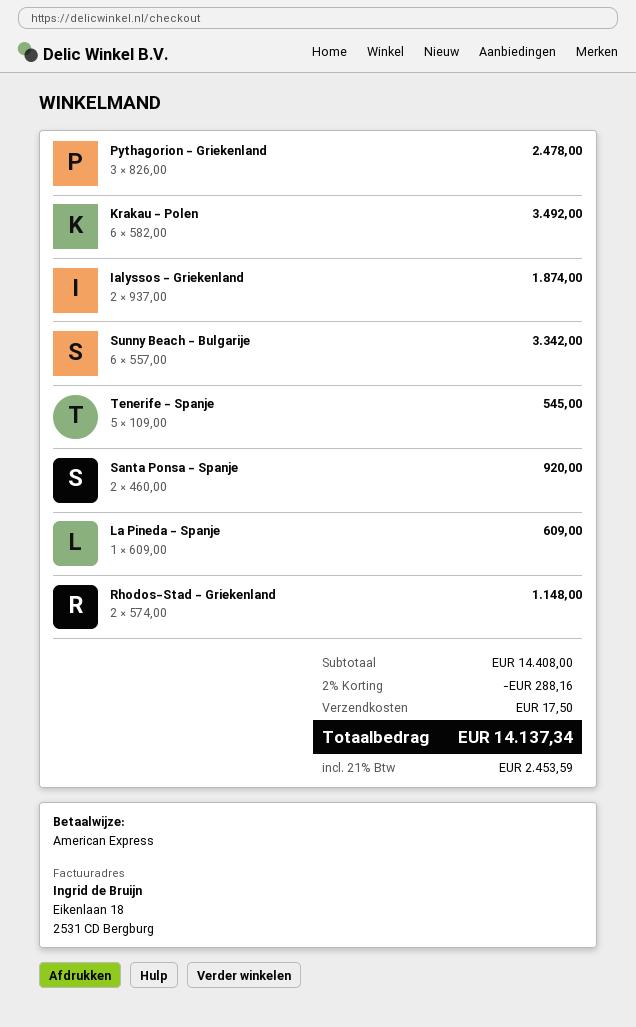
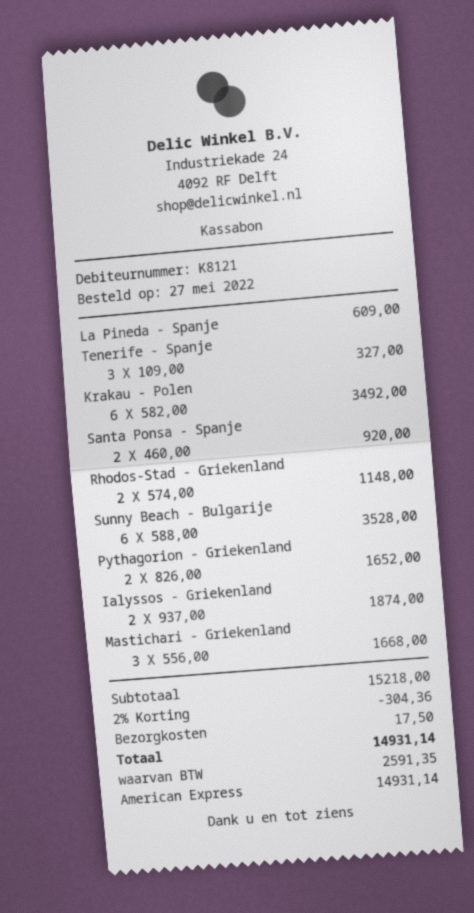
Pythagorion - Griekenland: 3 x 826.00 = 2478.00 -> 2 x 826.00 = 1652.00
Sunny Beach - Bulgarije: 6 x 557.00 = 3342.00 -> 6 x 588.00 = 3528.00
Tenerife - Spanje: 5 x 109.00 = 545.00 -> 3 x 109.00 = 327.00
Mastichari - Griekenland: none -> 3 x 556.00 = 1668.00
subtotal: 14408.00 -> 15218.00
discount: 2% = 288.16 -> 2% = 304.36
tax: 2453.59 -> 2591.35
total: 14137.34 -> 14931.14

